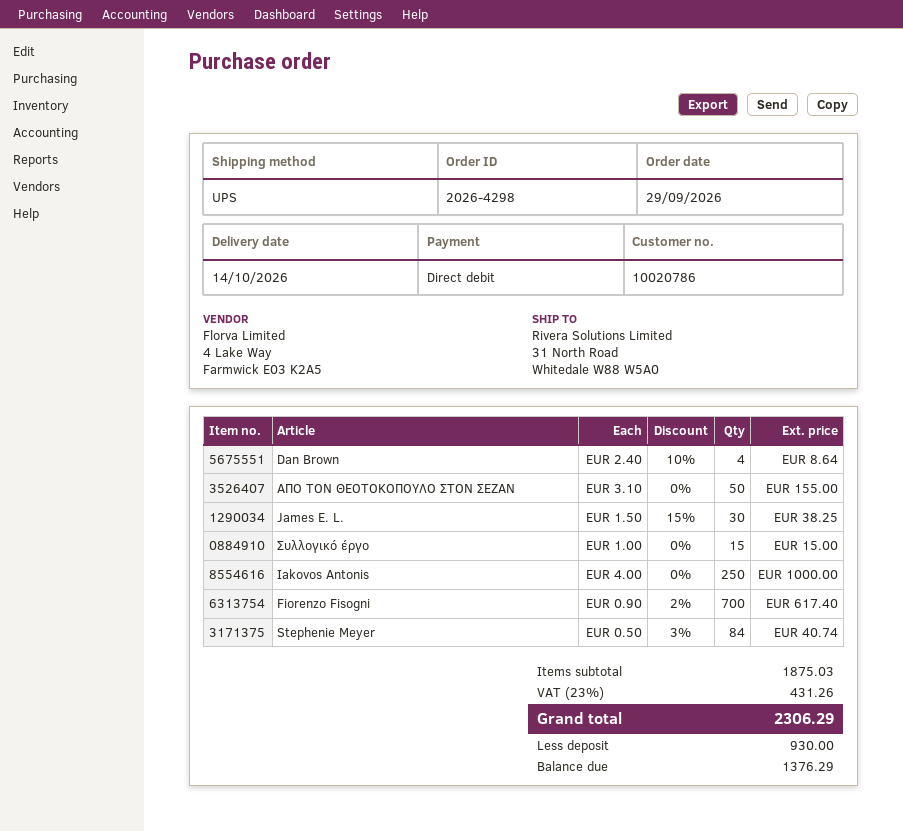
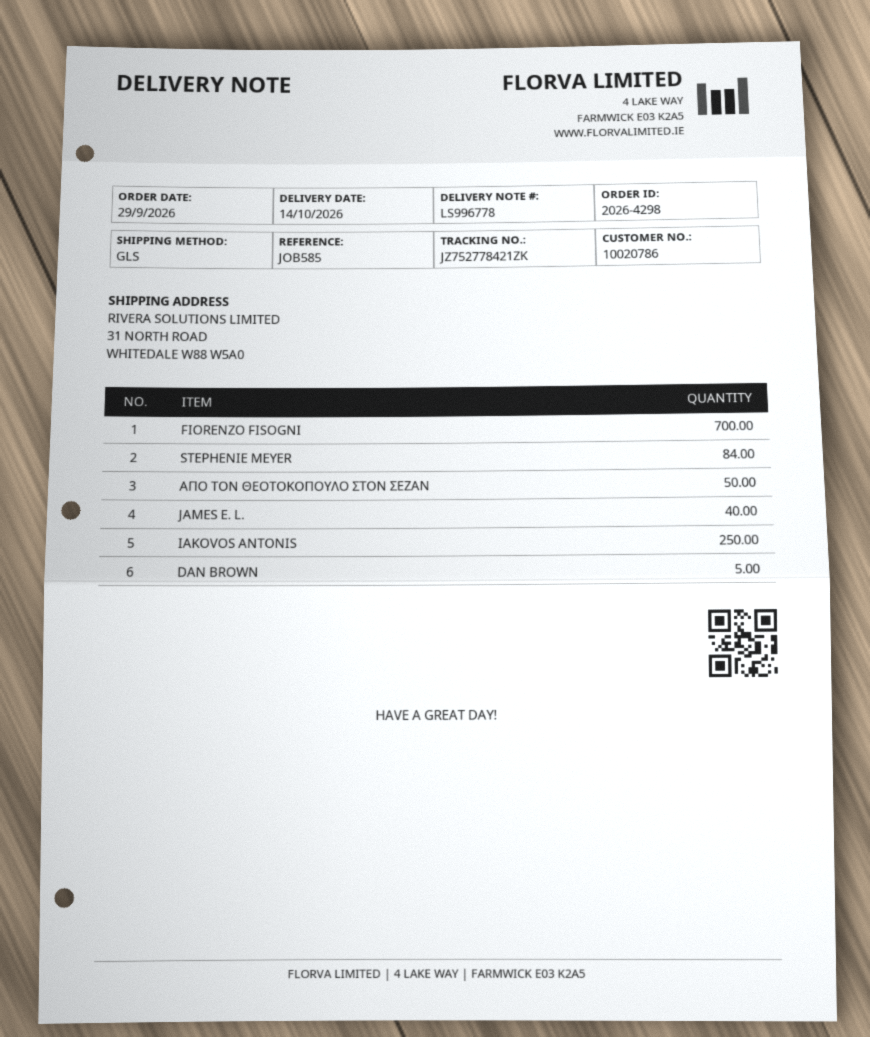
shipping method: UPS -> GLS
Dan Brown: 4 -> 5
James E. L.: 30 -> 40
Συλλογικό έργο: 15 -> none

